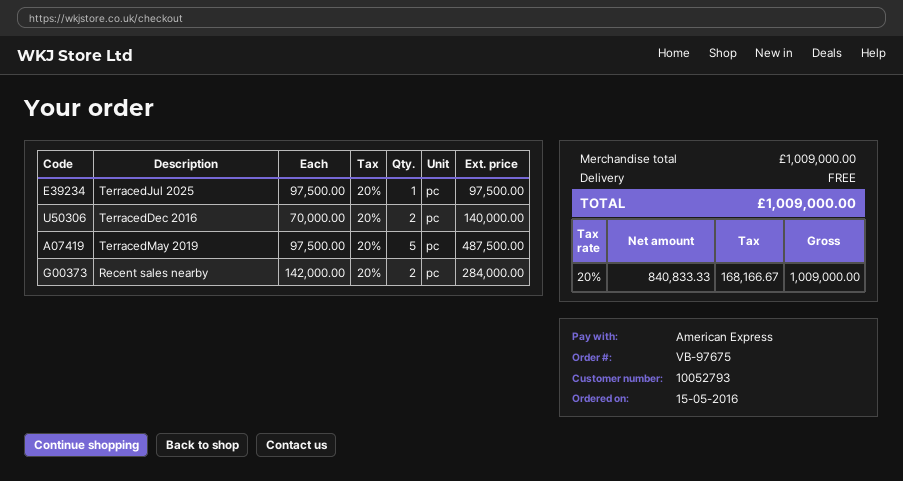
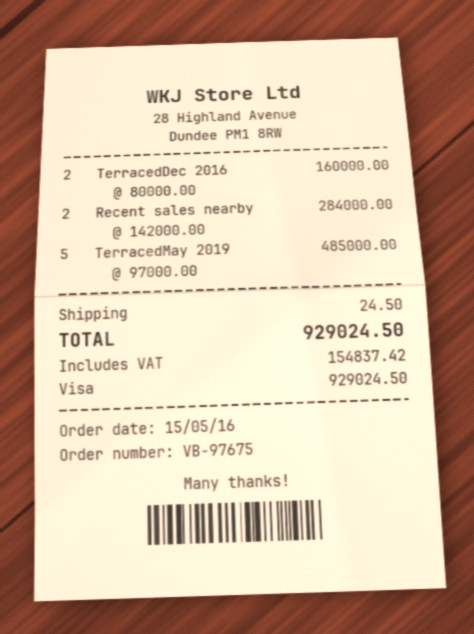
payment method: American Express -> Visa
TerracedJul 2025: 1 x 97500.00 = 97500.00 -> none
TerracedDec 2016: 2 x 70000.00 = 140000.00 -> 2 x 80000.00 = 160000.00
TerracedMay 2019: 5 x 97500.00 = 487500.00 -> 5 x 97000.00 = 485000.00
shipping: 0.00 -> 24.50
tax: 168166.67 -> 154837.42
total: 1009000.00 -> 929024.50

